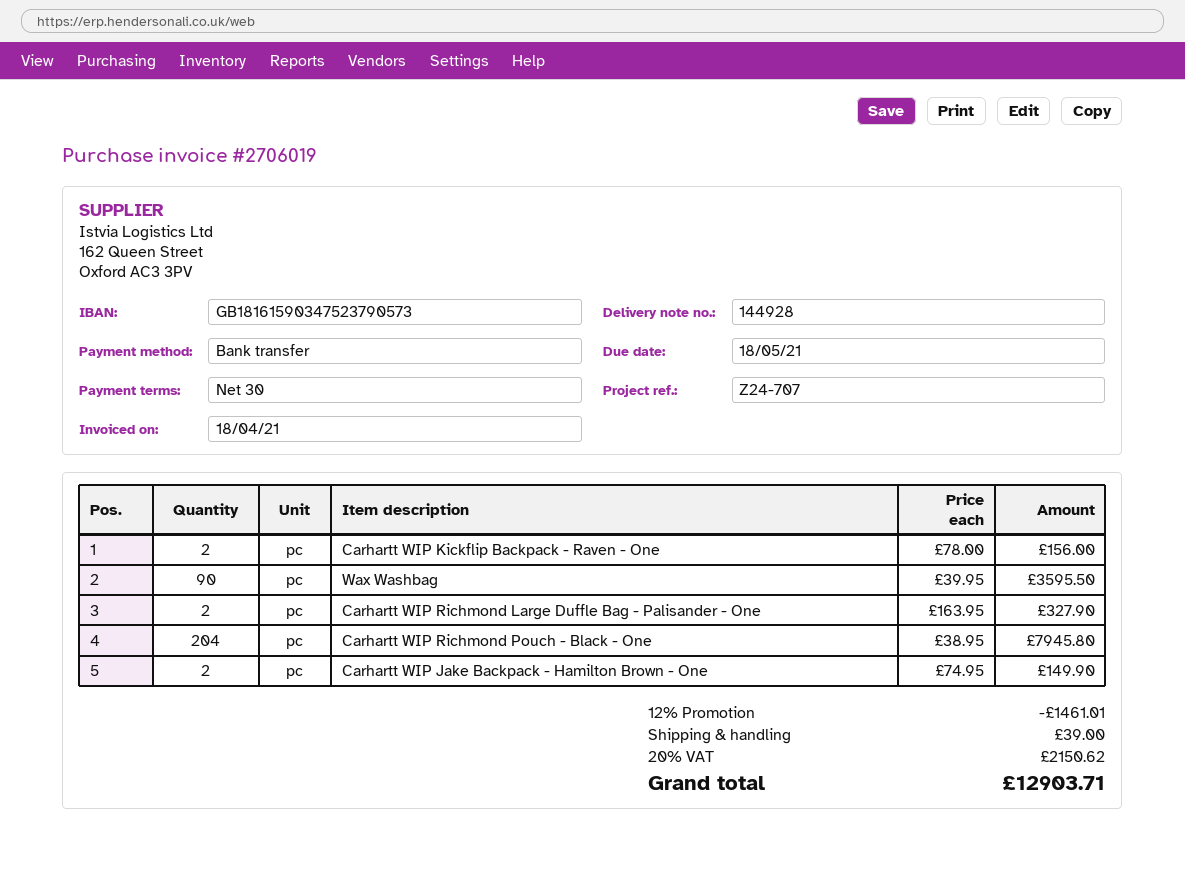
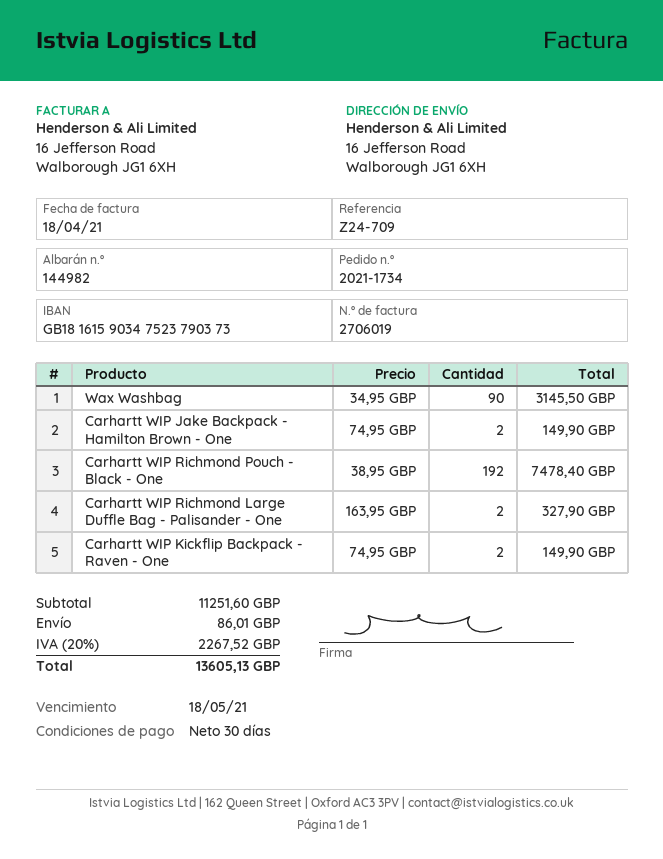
delivery note number: 144928 -> 144982
reference: Z24-707 -> Z24-709
bank account: GB18161590347523790573 -> GB18161590347523790373
Carhartt WIP Kickflip Backpack - Raven - One: 2 x 78.00 = 156.00 -> 2 x 74.95 = 149.90
Wax Washbag: 90 x 39.95 = 3595.50 -> 90 x 34.95 = 3145.50
Carhartt WIP Richmond Pouch - Black - One: 204 x 38.95 = 7945.80 -> 192 x 38.95 = 7478.40
discount: 12% = 1461.01 -> none
shipping: 39.00 -> 86.01
tax: 20% = 2150.62 -> 20% = 2267.52
total: 12903.71 -> 13605.13

